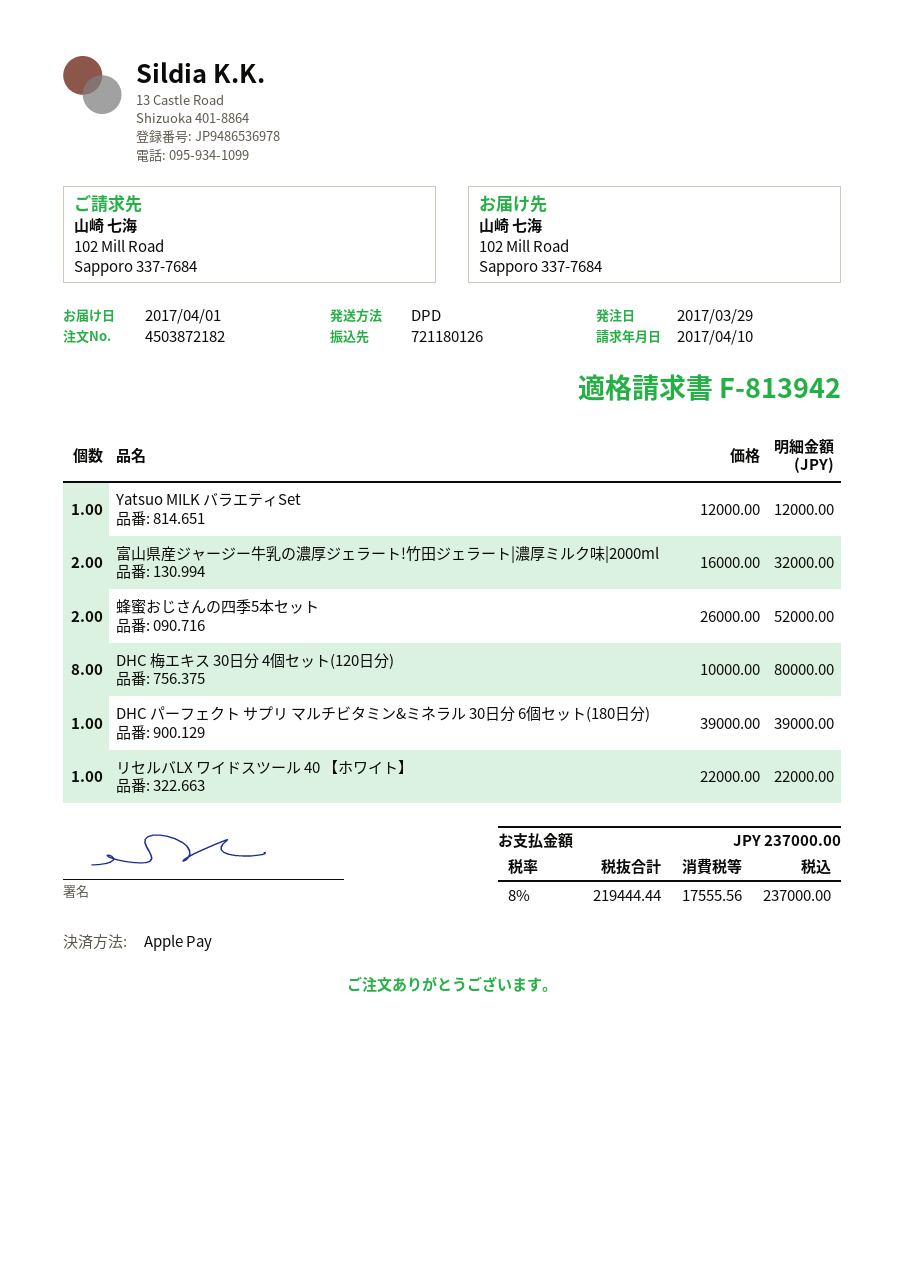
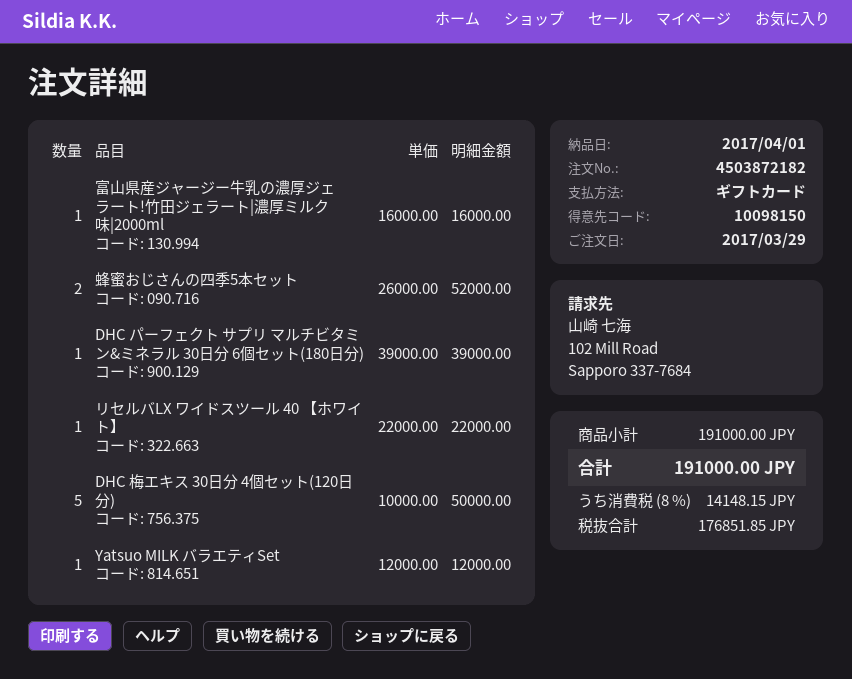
payment method: Apple Pay -> gift card
富山県産ジャージー牛乳の濃厚ジェラート!竹田ジェラート|濃厚ミルク味|2000ml: 2 x 16000.00 = 32000.00 -> 1 x 16000.00 = 16000.00
DHC 梅エキス 30日分 4個セット(120日分): 8 x 10000.00 = 80000.00 -> 5 x 10000.00 = 50000.00
net: 219444.44 -> 176851.85
tax: 8% = 17555.56 -> 8% = 14148.15
total: 237000.00 -> 191000.00

